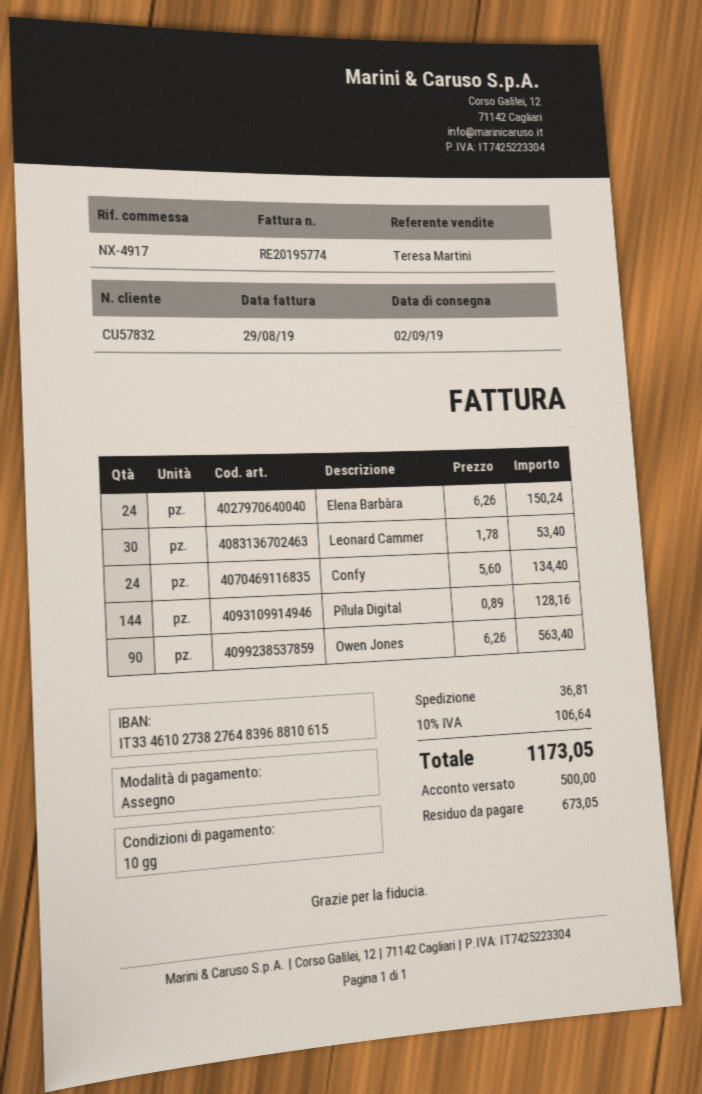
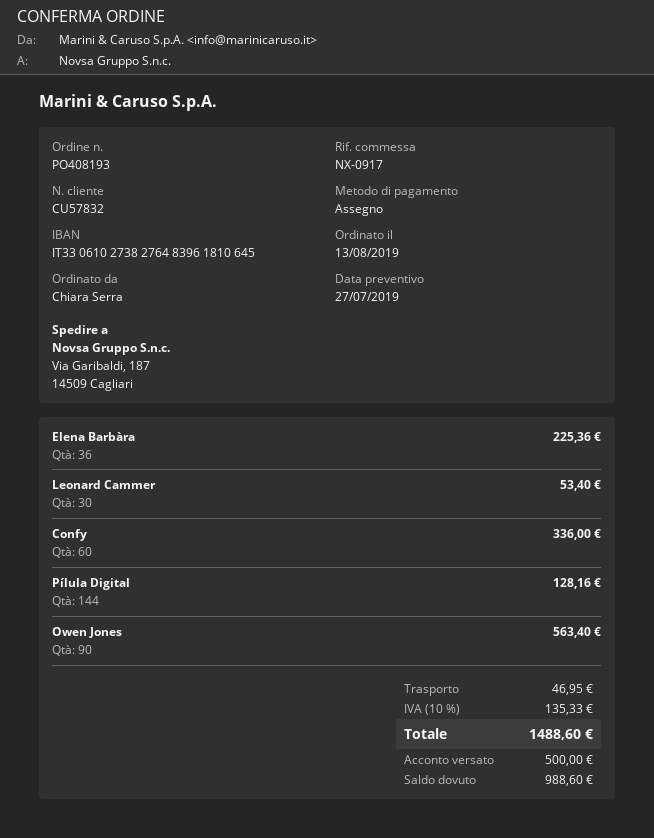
reference: NX-4917 -> NX-0917
bank account: IT3346102738276483968810615 -> IT3306102738276483961810645
Elena Barbàra: 24 for 150.24 -> 36 for 225.36
Confy: 24 for 134.40 -> 60 for 336.00
shipping: 36.81 -> 46.95
tax: 10% = 106.64 -> 10% = 135.33
total: 1173.05 -> 1488.60
balance: 673.05 -> 988.60

